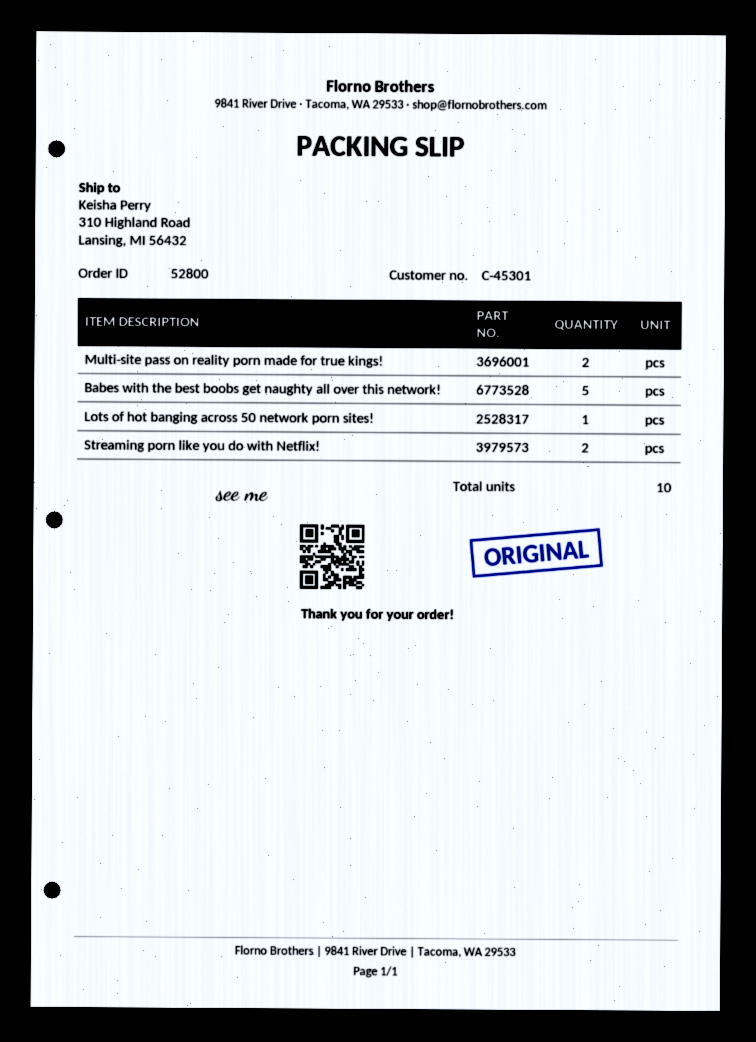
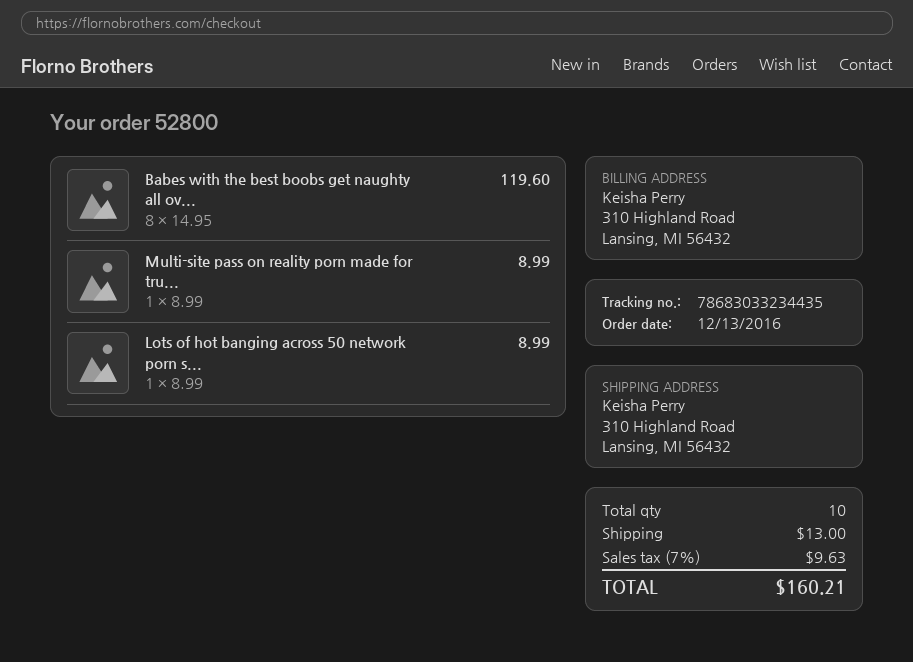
Multi-site pass on reality porn made for true kings!: 2 -> 1
Babes with the best boobs get naughty all over this network!: 5 -> 8
Streaming porn like you do with Netflix!: 2 -> none

